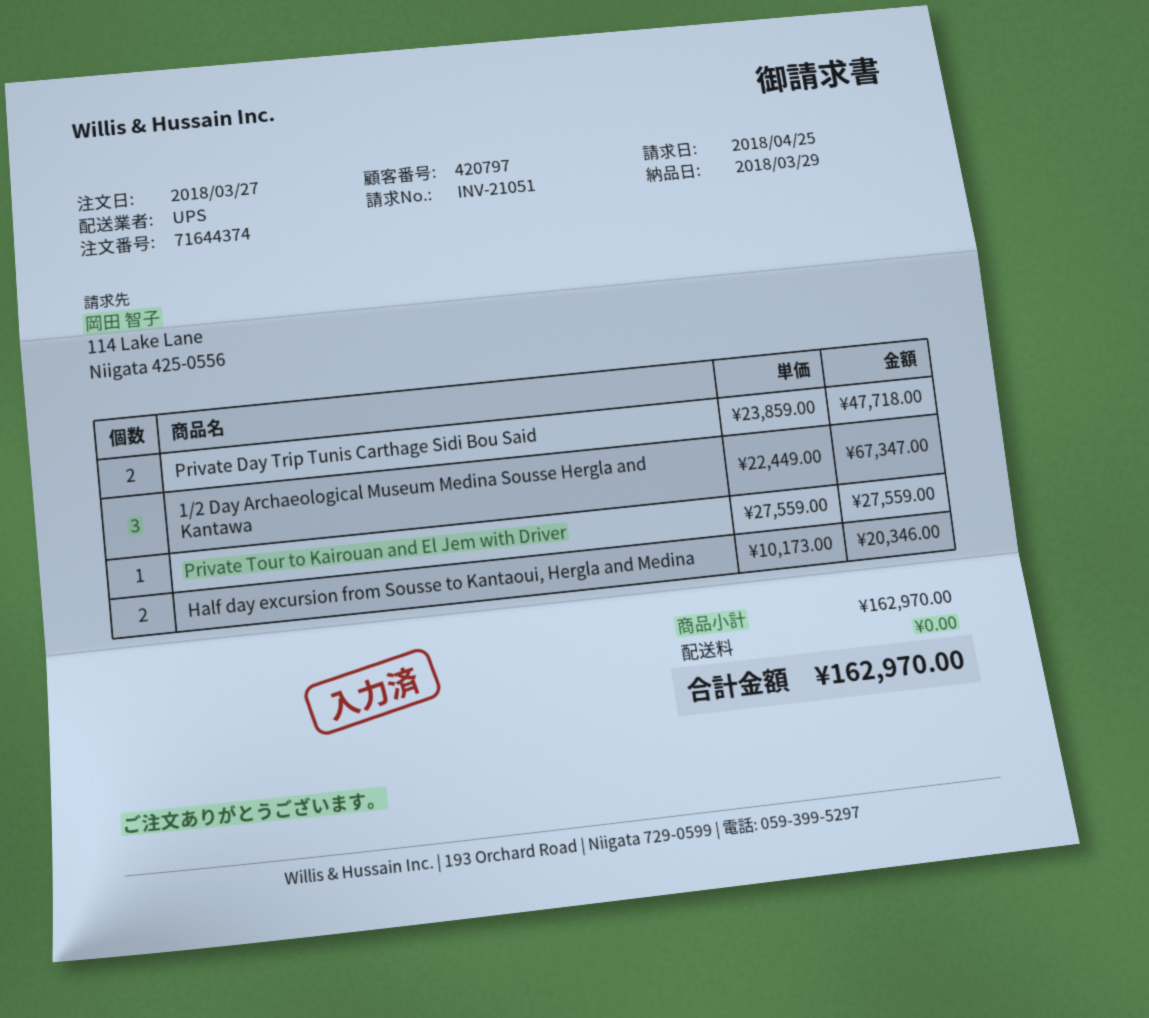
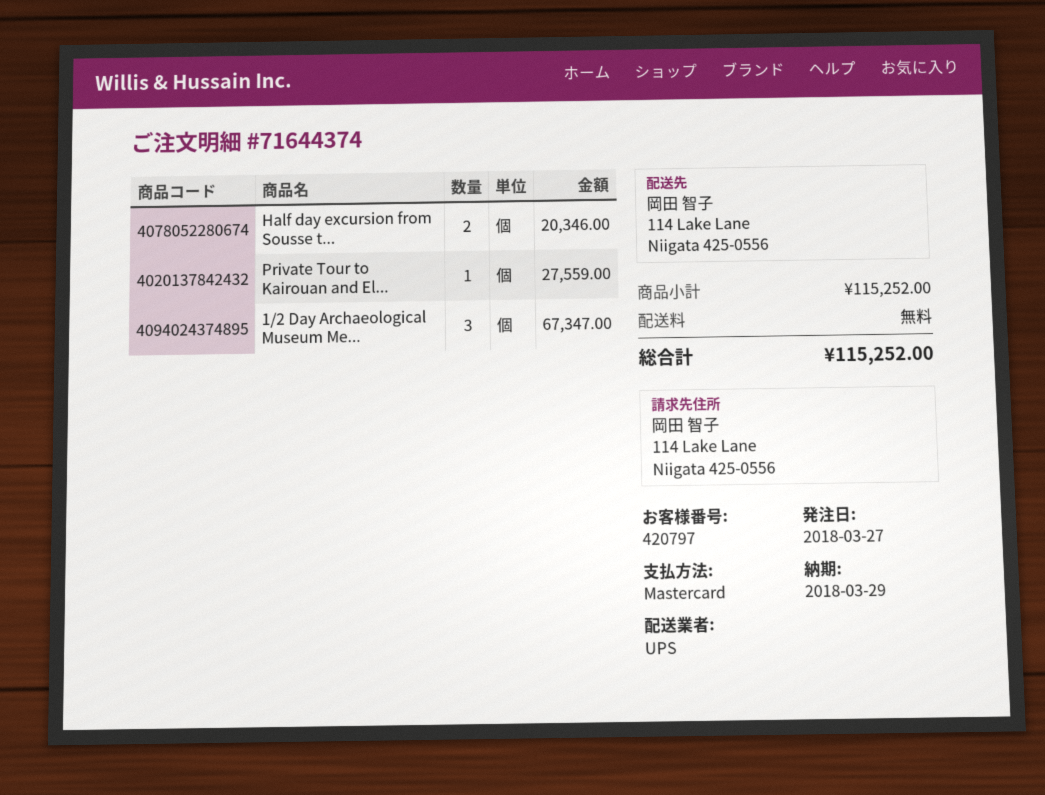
Private Day Trip Tunis Carthage Sidi Bou Said: 2 for 47718.00 -> none
subtotal: 162970.00 -> 115252.00
total: 162970.00 -> 115252.00

